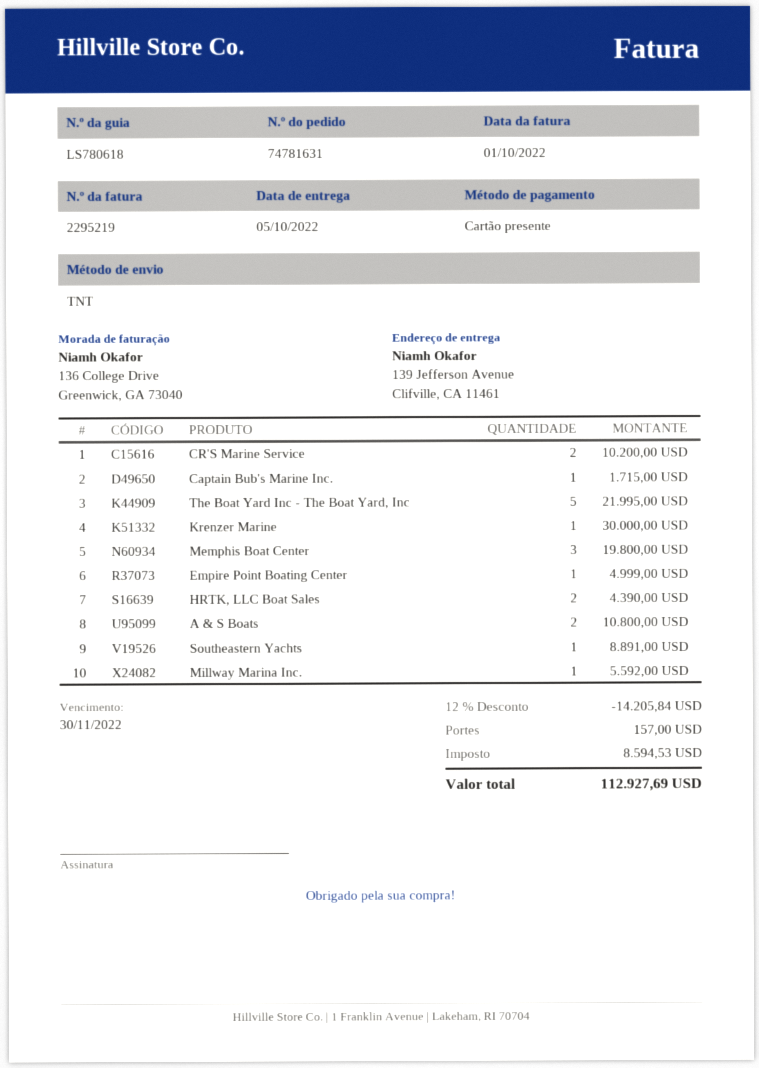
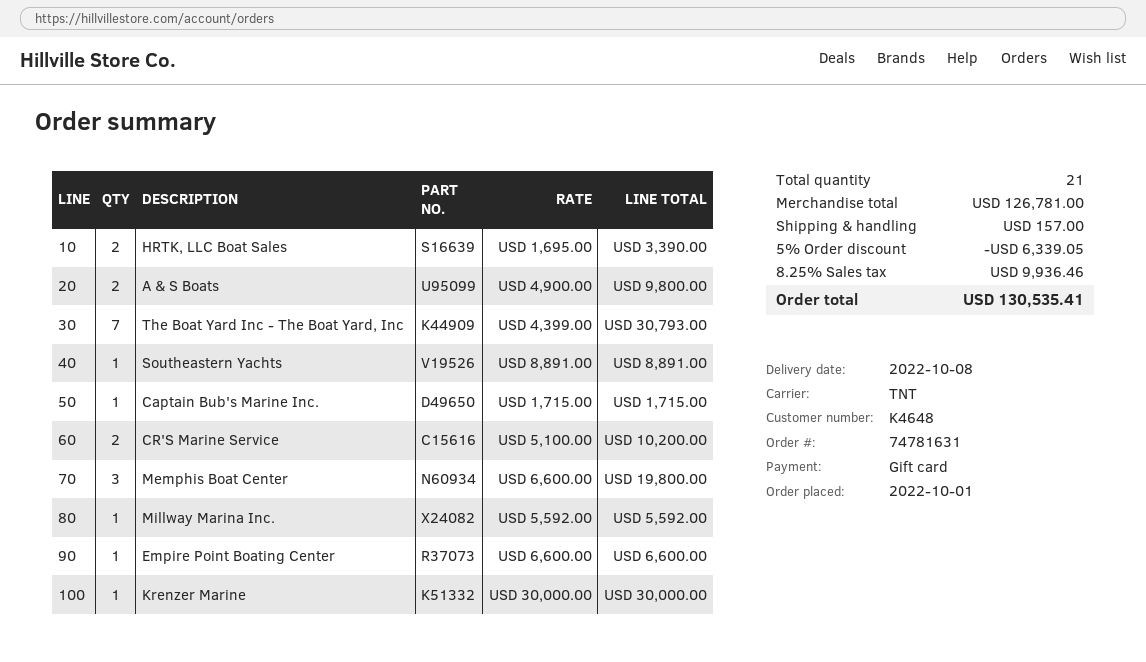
delivery date: 2022-10-05 -> 2022-10-08
The Boat Yard Inc - The Boat Yard, Inc: 5 for 21995.00 -> 7 for 30793.00
Empire Point Boating Center: 1 for 4999.00 -> 1 for 6600.00
HRTK, LLC Boat Sales: 2 for 4390.00 -> 2 for 3390.00
A & S Boats: 2 for 10800.00 -> 2 for 9800.00
discount: 12% = 14205.84 -> 5% = 6339.05
tax: 8594.53 -> 9936.46
total: 112927.69 -> 130535.41

